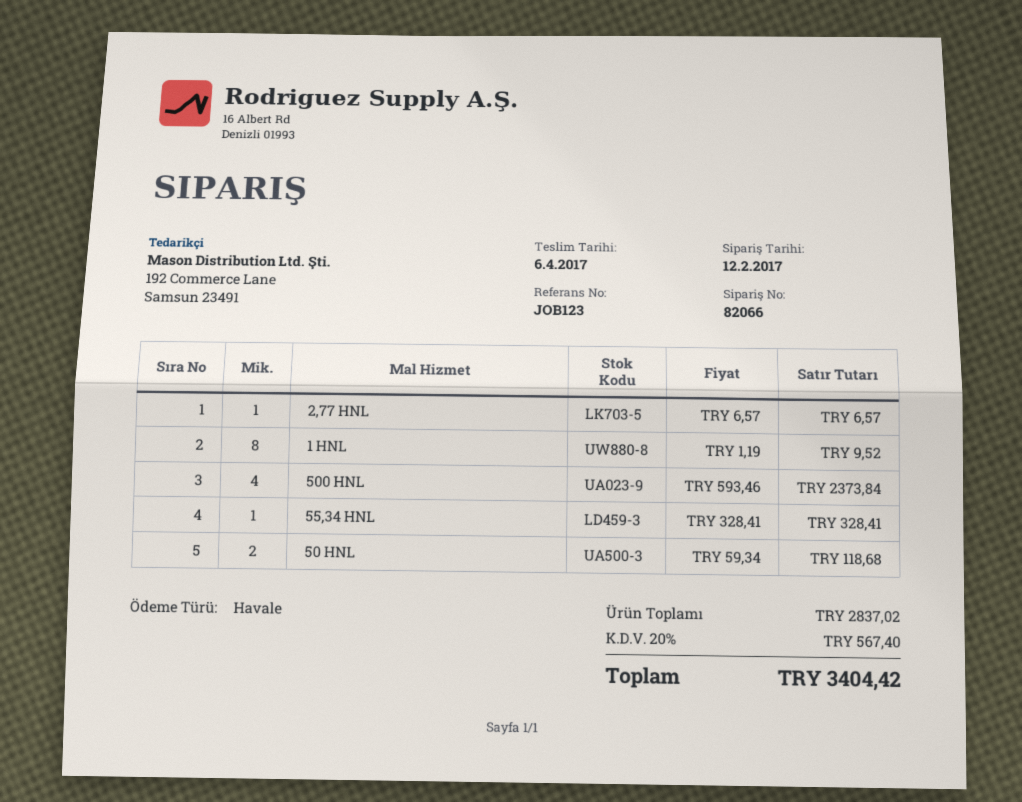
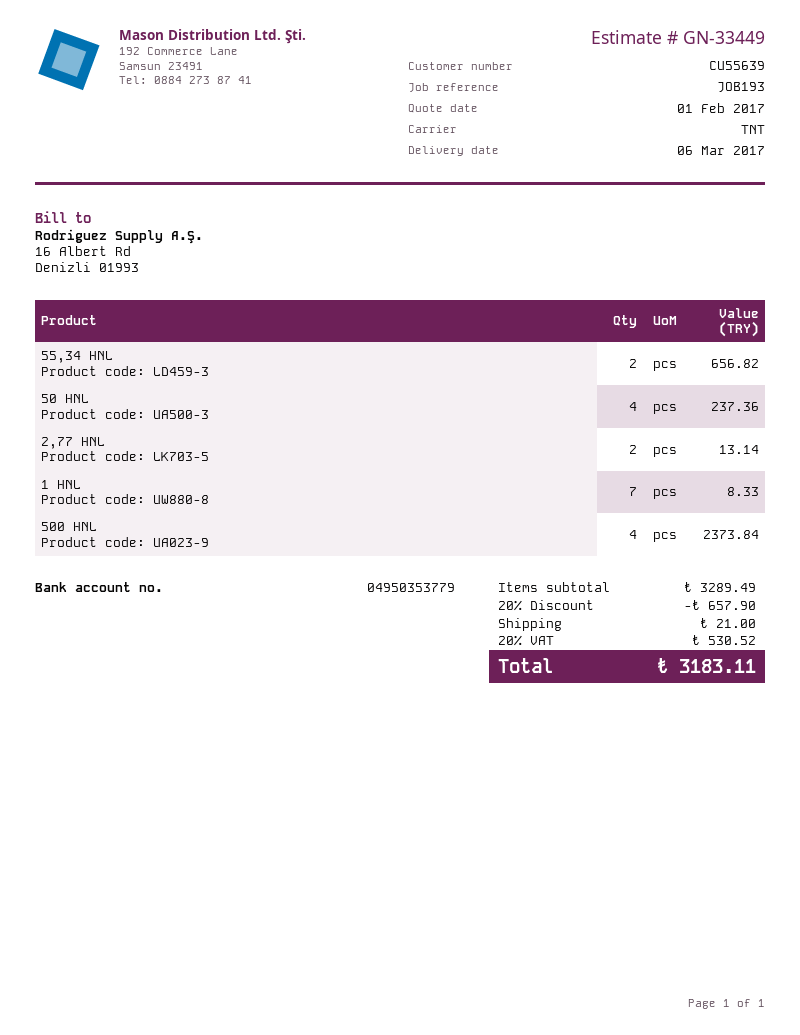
delivery date: 2017-04-06 -> 2017-03-06
reference: JOB123 -> JOB193
2,77 HNL: 1 for 6.57 -> 2 for 13.14
1 HNL: 8 for 9.52 -> 7 for 8.33
55,34 HNL: 1 for 328.41 -> 2 for 656.82
50 HNL: 2 for 118.68 -> 4 for 237.36
subtotal: 2837.02 -> 3289.49
discount: none -> 20% = 657.90
shipping: none -> 21.00
tax: 20% = 567.40 -> 20% = 530.52
total: 3404.42 -> 3183.11

